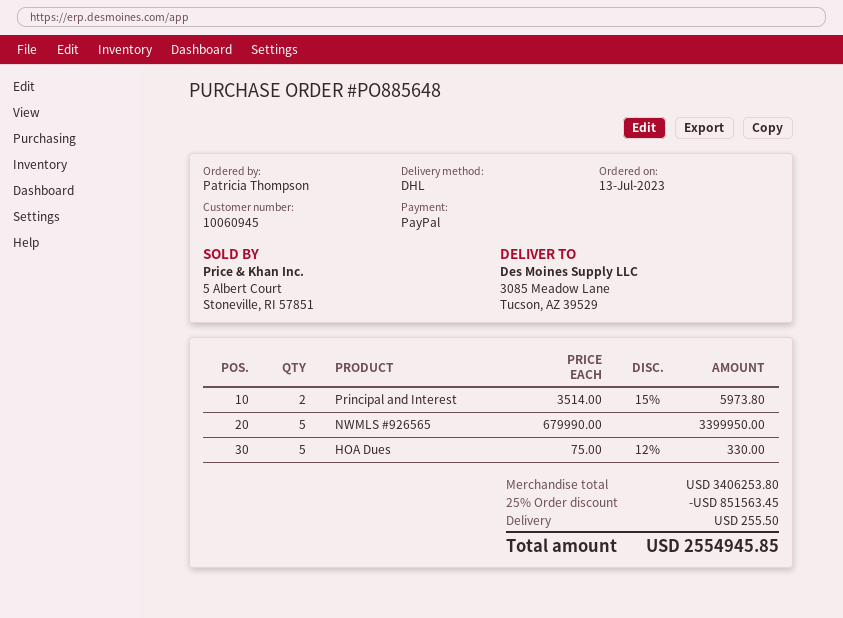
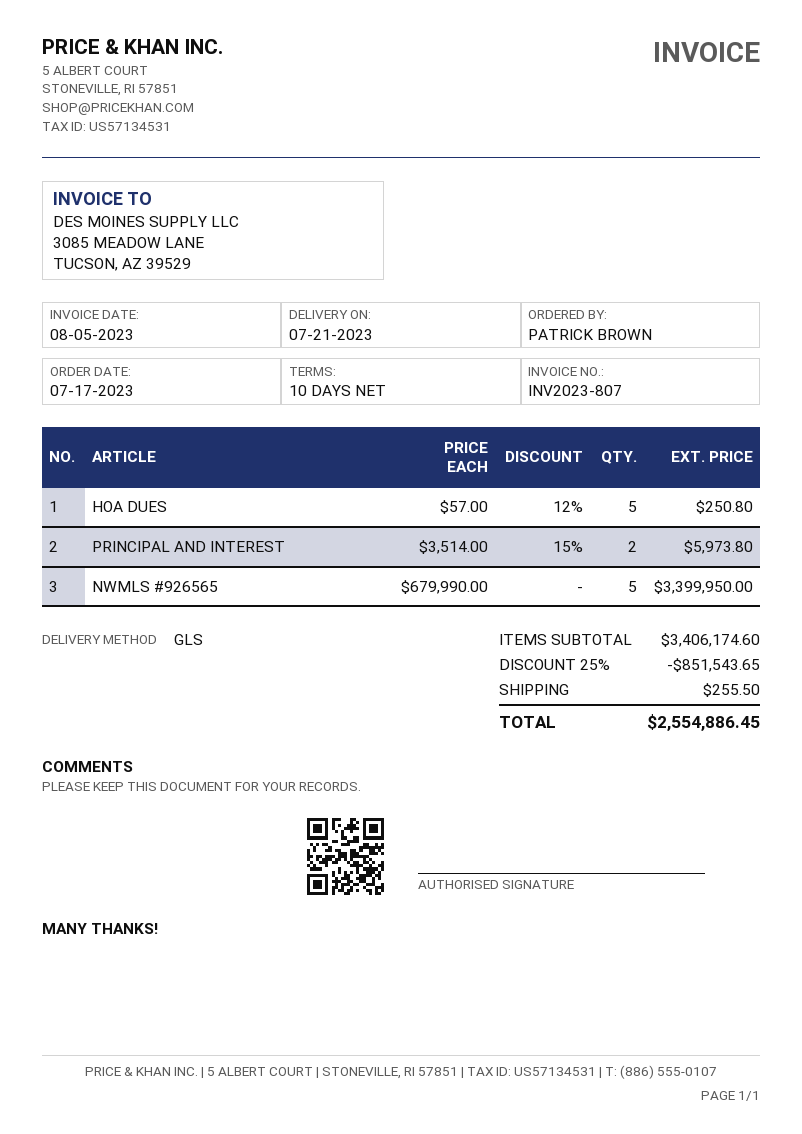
order date: 2023-07-13 -> 2023-07-17
ordered by: Patricia Thompson -> PATRICK BROWN
shipping method: DHL -> GLS
HOA Dues: 5 x 75.00 - 12% = 330.00 -> 5 x 57.00 - 12% = 250.80
subtotal: 3406253.80 -> 3406174.60
discount: 25% = 851563.45 -> 25% = 851543.65
total: 2554945.85 -> 2554886.45

